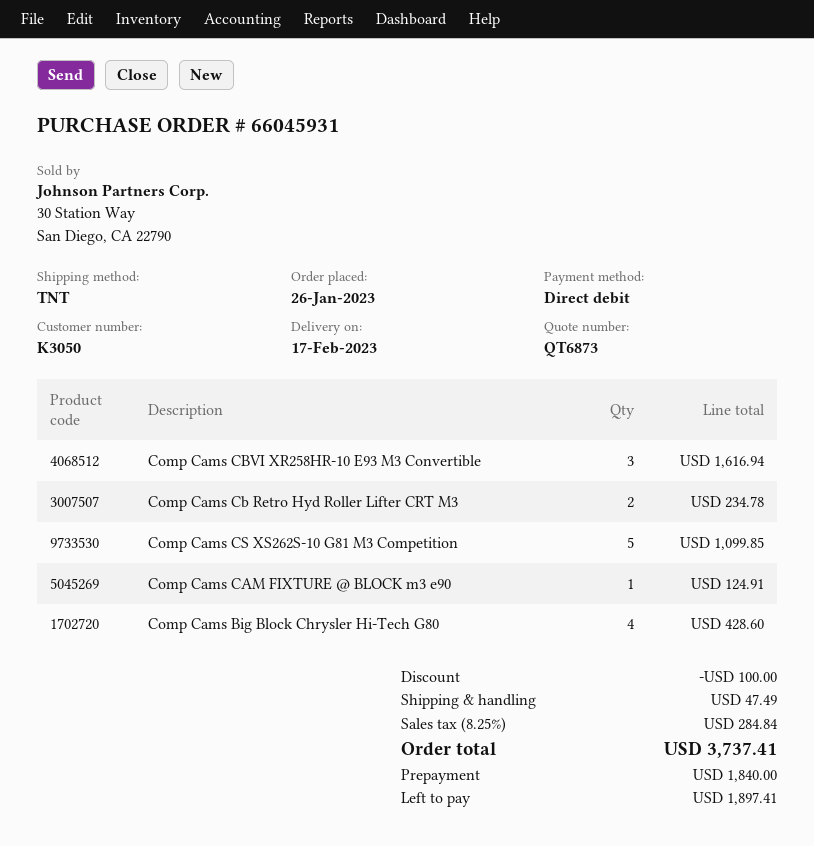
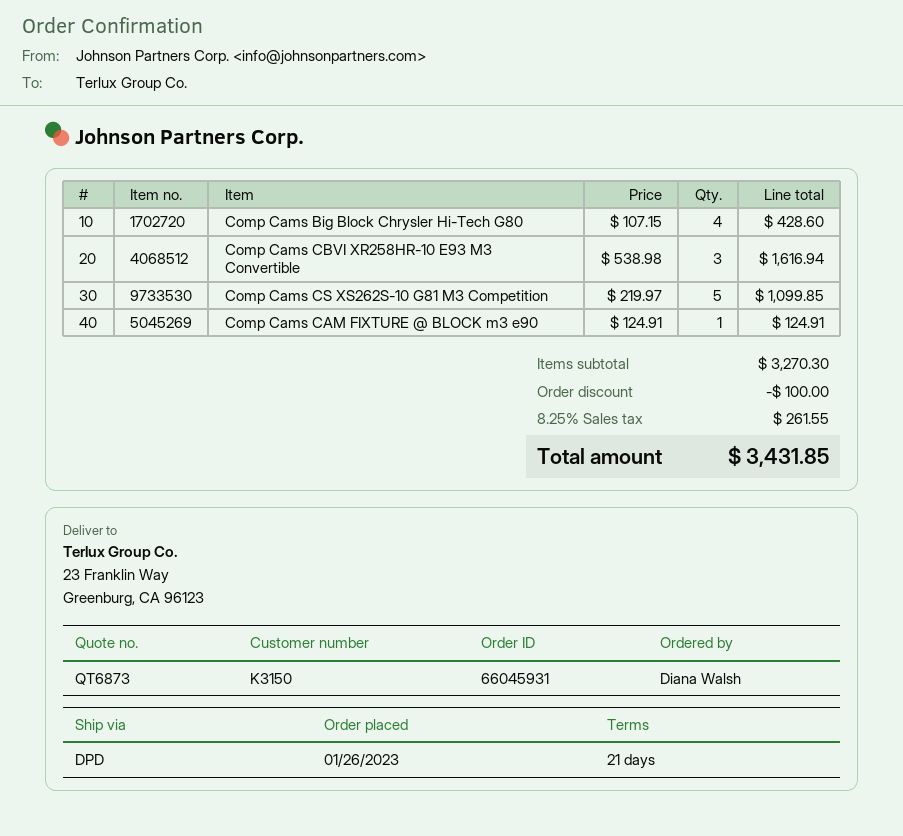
customer number: K3050 -> K3150
shipping method: TNT -> DPD
Comp Cams Cb Retro Hyd Roller Lifter CRT M3: 2 for 234.78 -> none
shipping: 47.49 -> none
tax: 8.25% = 284.84 -> 8.25% = 261.55
total: 3737.41 -> 3431.85

